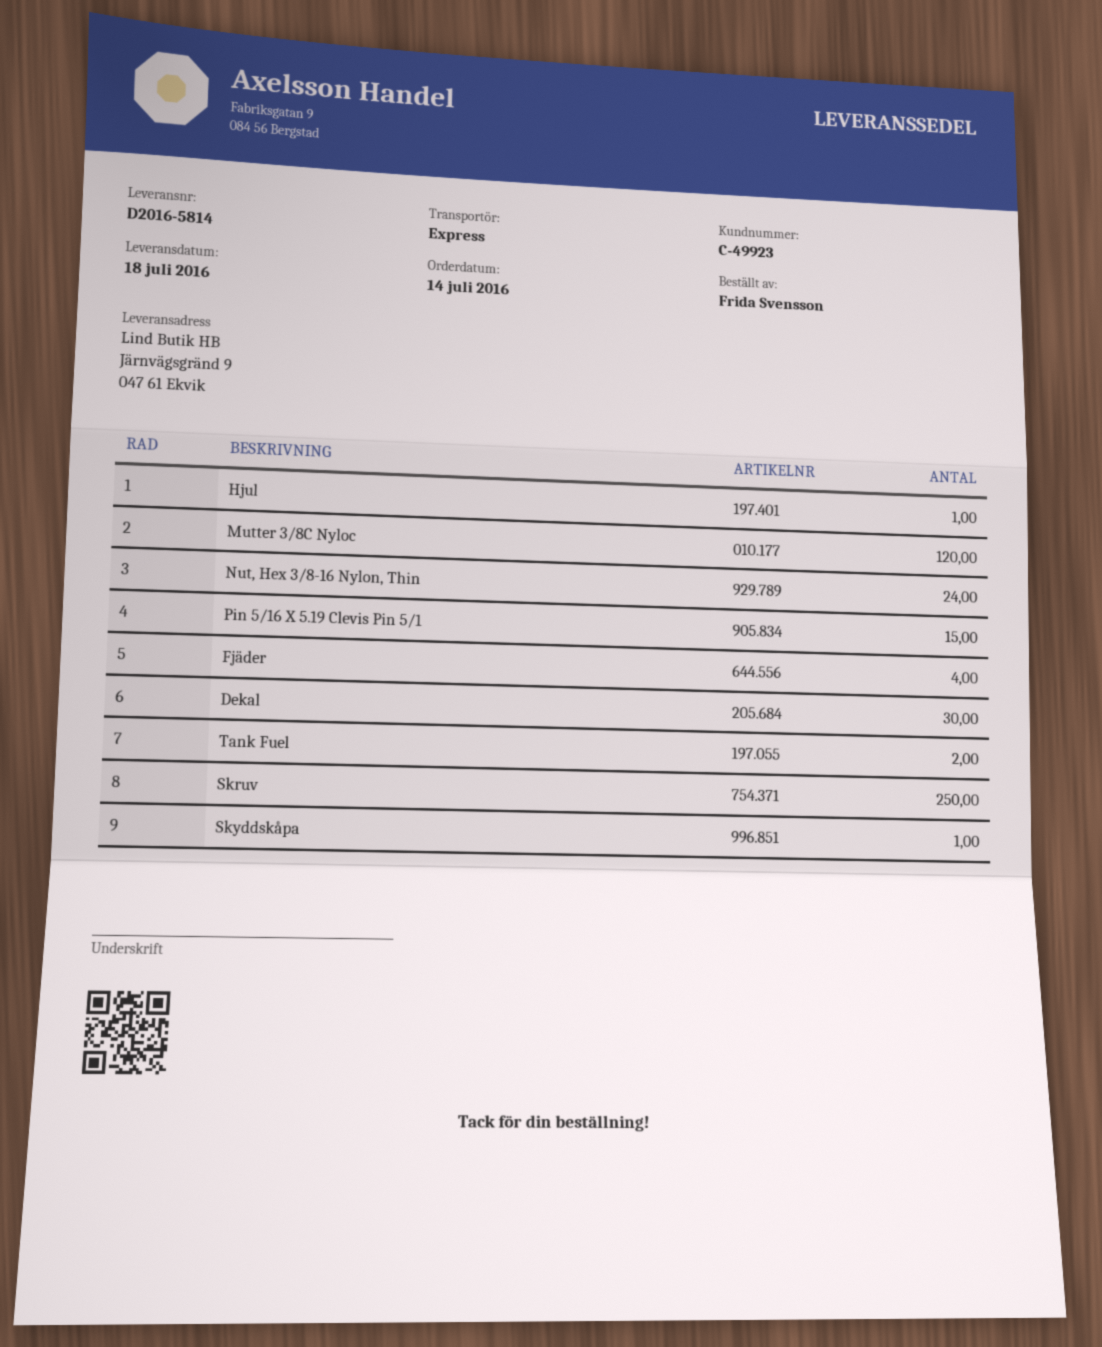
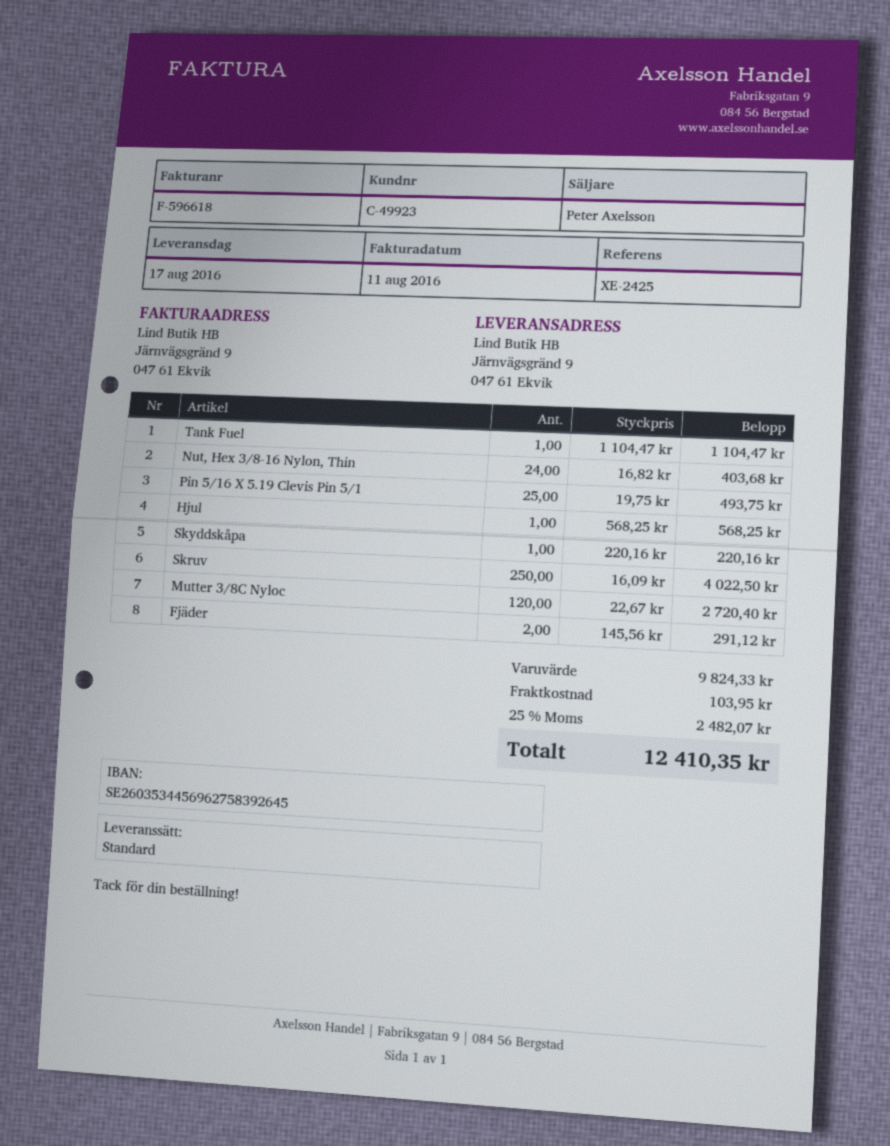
delivery date: 2016-07-18 -> 2016-08-17
shipping method: express -> standard
Pin 5/16 X 5.19 Clevis Pin 5/1: 15 -> 25
Fjäder: 4 -> 2
Dekal: 30 -> none
Tank Fuel: 2 -> 1

